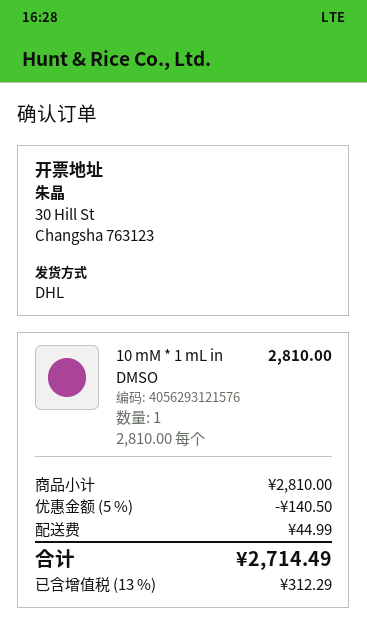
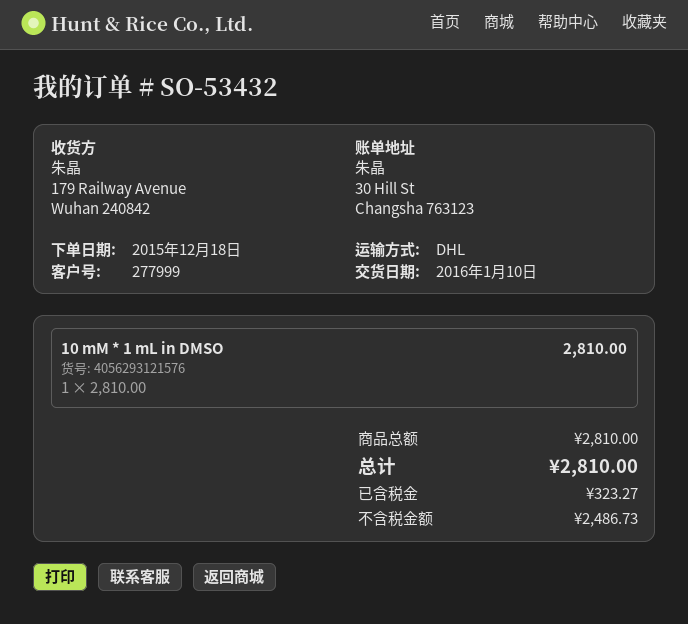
discount: 5% = 140.50 -> none
shipping: 44.99 -> none
tax: 312.29 -> 323.27
total: 2714.49 -> 2810.00

